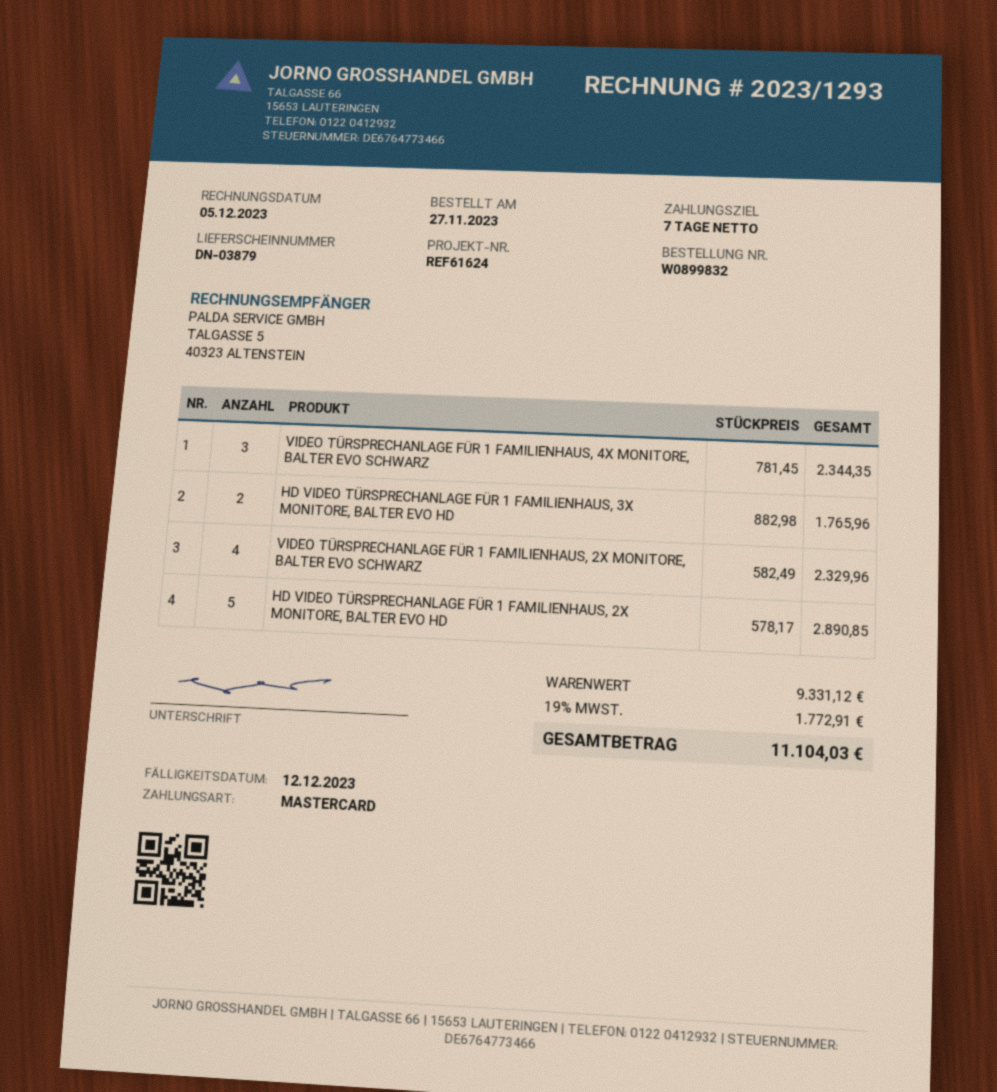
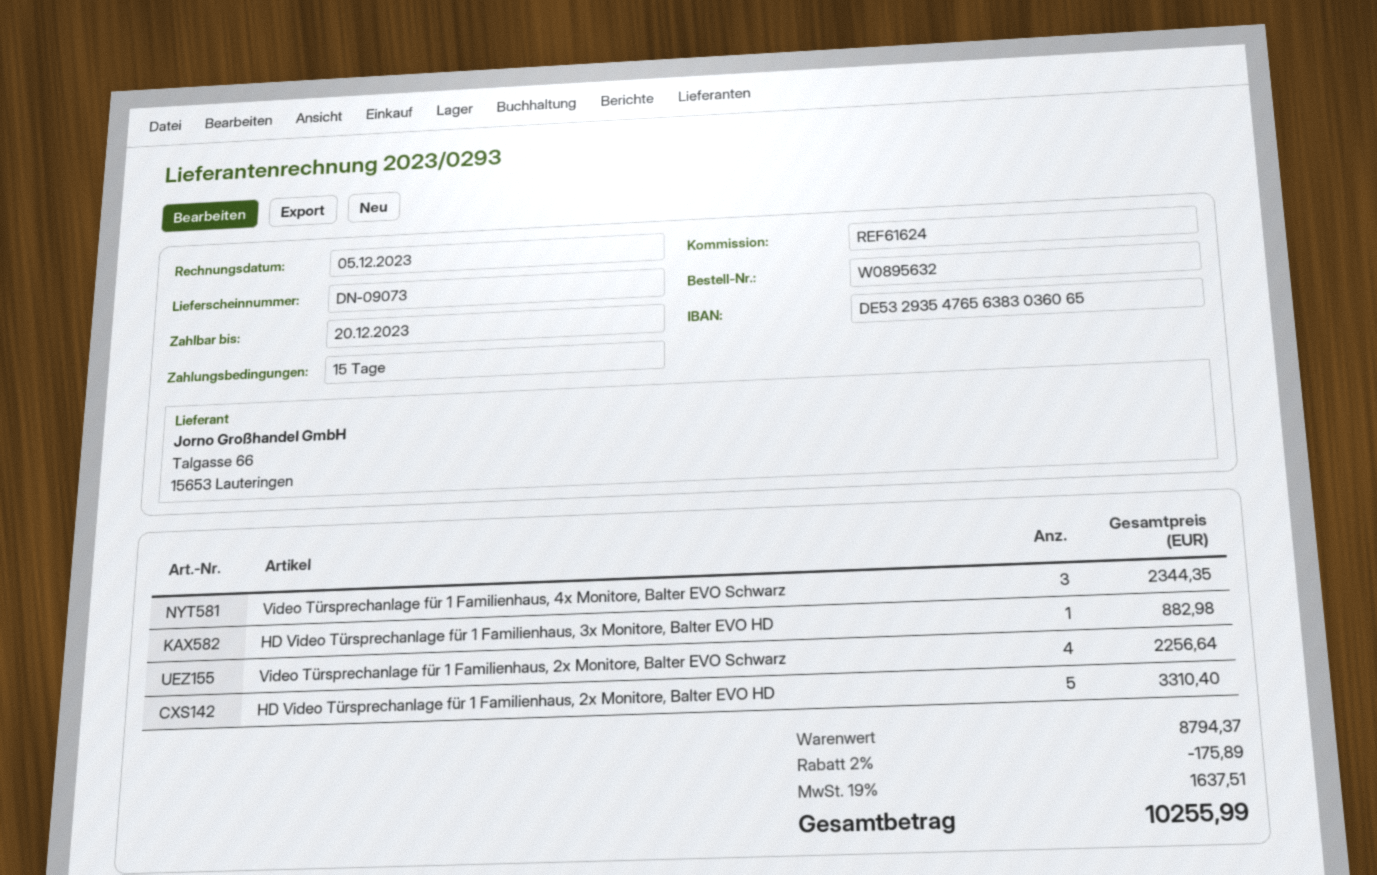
order number: W0899832 -> W0895632
delivery note number: DN-03879 -> DN-09073
invoice number: 2023/1293 -> 2023/0293
payment terms: 7 days -> 15 days
due date: 2023-12-12 -> 2023-12-20
HD VIDEO TÜRSPRECHANLAGE FÜR 1 FAMILIENHAUS, 3X MONITORE, BALTER EVO HD: 2 for 1765.96 -> 1 for 882.98
VIDEO TÜRSPRECHANLAGE FÜR 1 FAMILIENHAUS, 2X MONITORE, BALTER EVO SCHWARZ: 4 for 2329.96 -> 4 for 2256.64
HD VIDEO TÜRSPRECHANLAGE FÜR 1 FAMILIENHAUS, 2X MONITORE, BALTER EVO HD: 5 for 2890.85 -> 5 for 3310.40
subtotal: 9331.12 -> 8794.37
discount: none -> 2% = 175.89
tax: 19% = 1772.91 -> 19% = 1637.51
total: 11104.03 -> 10255.99

